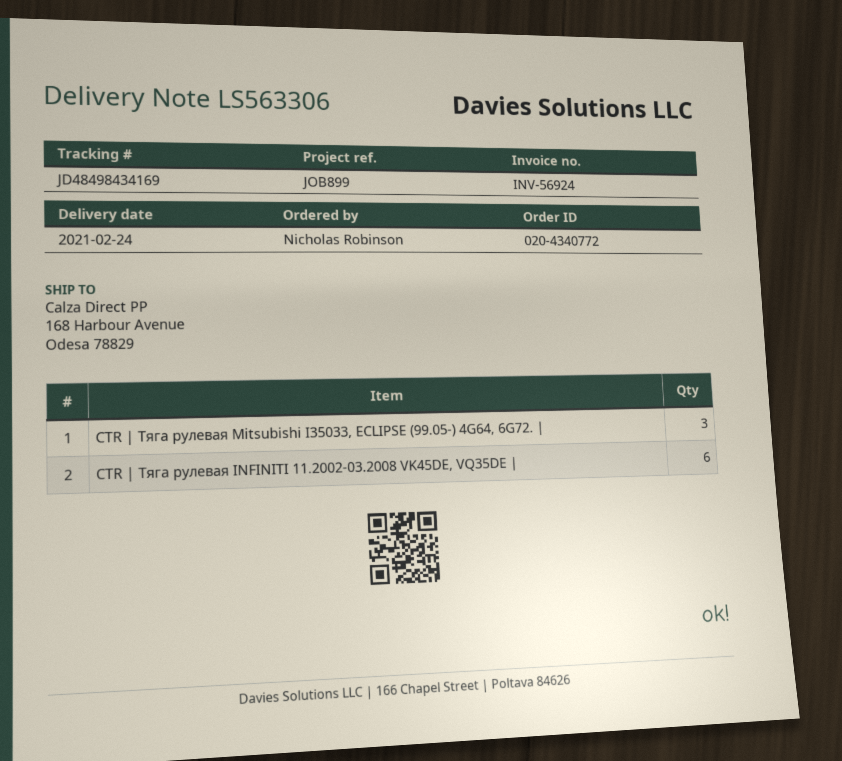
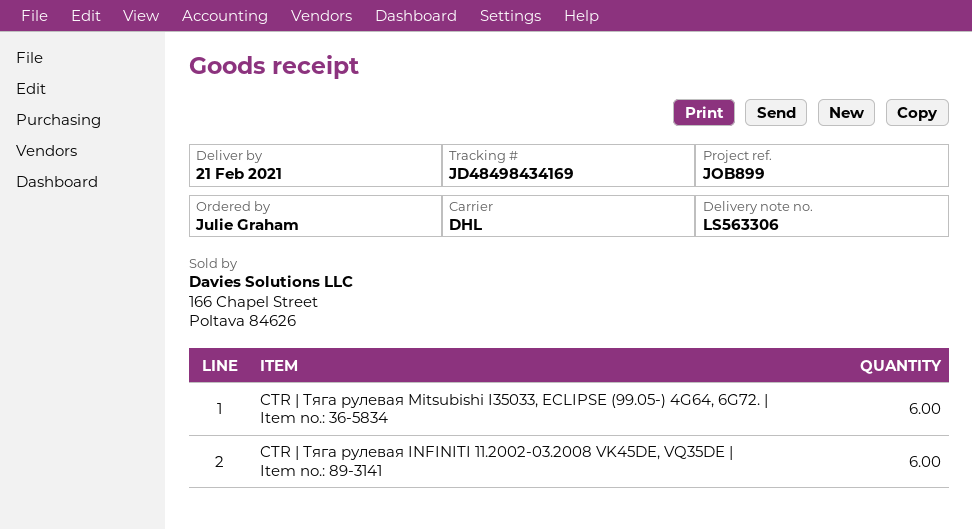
delivery date: 2021-02-24 -> 2021-02-21
ordered by: Nicholas Robinson -> Julie Graham
CTR | Тяга рулевая Mitsubishi I35033, ECLIPSE (99.05-) 4G64, 6G72. |: 3 -> 6

